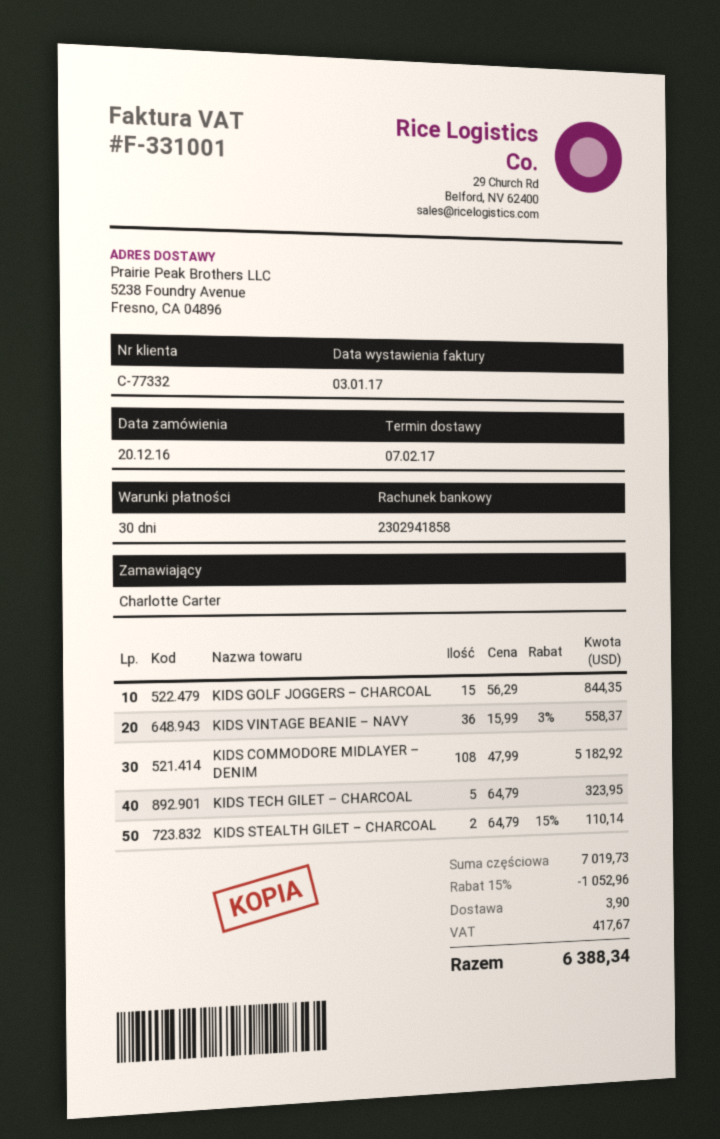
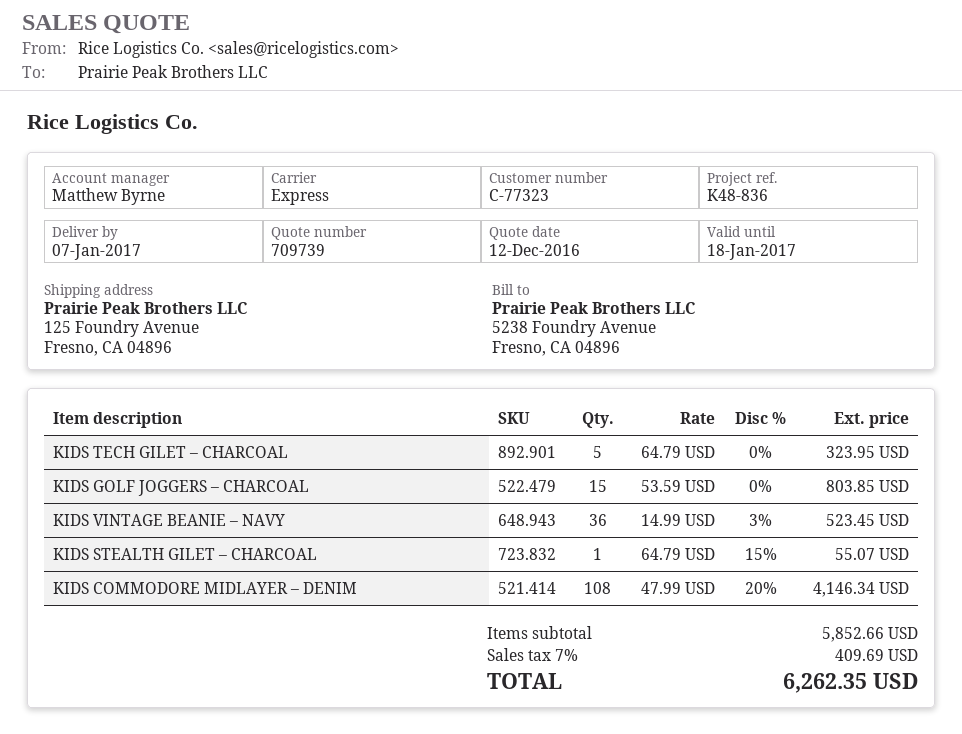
delivery date: 2017-02-07 -> 2017-01-07
customer number: C-77332 -> C-77323
ship to: 5238 Foundry Avenue, Fresno, CA 04896 -> 125 Foundry Avenue, Fresno, CA 04896
KIDS GOLF JOGGERS – CHARCOAL: 15 x 56.29 = 844.35 -> 15 x 53.59 = 803.85
KIDS VINTAGE BEANIE – NAVY: 36 x 15.99 - 3% = 558.37 -> 36 x 14.99 - 3% = 523.45
KIDS COMMODORE MIDLAYER – DENIM: 108 x 47.99 = 5182.92 -> 108 x 47.99 - 20% = 4146.34
KIDS STEALTH GILET – CHARCOAL: 2 x 64.79 - 15% = 110.14 -> 1 x 64.79 - 15% = 55.07
subtotal: 7019.73 -> 5852.66
discount: 15% = 1052.96 -> none
shipping: 3.90 -> none
tax: 417.67 -> 409.69
total: 6388.34 -> 6262.35

